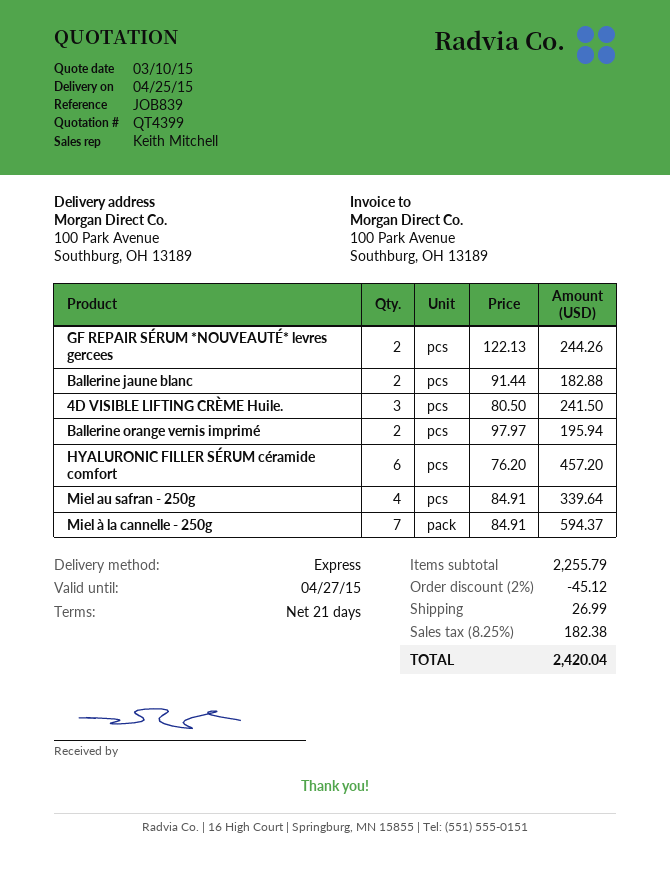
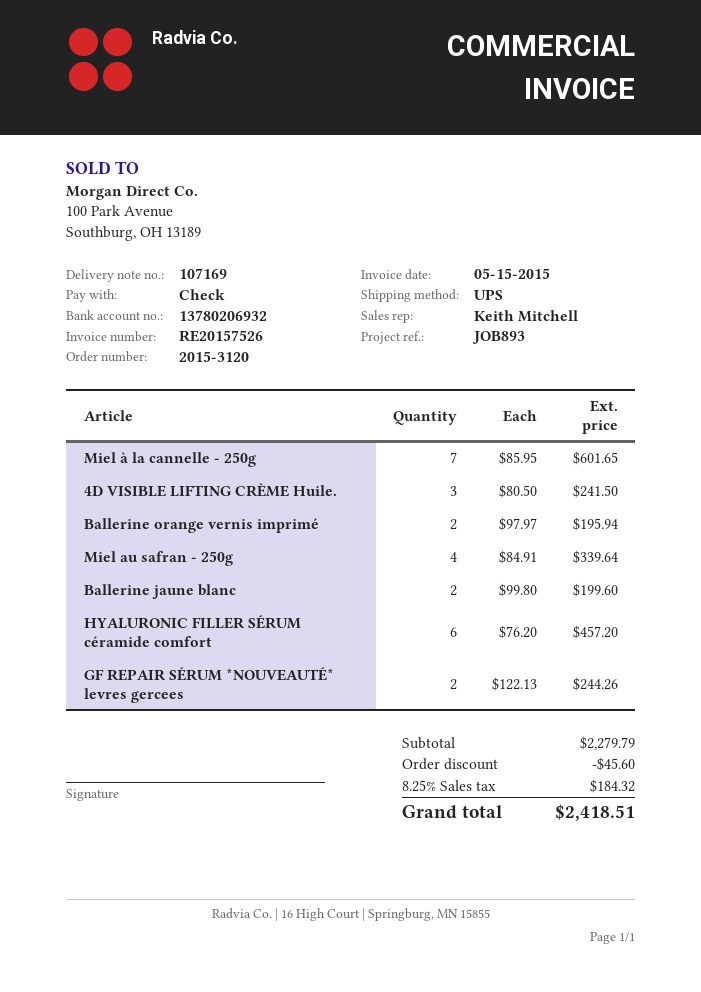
reference: JOB839 -> JOB893
shipping method: express -> UPS
Ballerine jaune blanc: 2 x 91.44 = 182.88 -> 2 x 99.80 = 199.60
Miel à la cannelle - 250g: 7 x 84.91 = 594.37 -> 7 x 85.95 = 601.65
subtotal: 2255.79 -> 2279.79
discount: 45.12 -> 45.60
shipping: 26.99 -> none
tax: 8.25% = 182.38 -> 8.25% = 184.32
total: 2420.04 -> 2418.51

